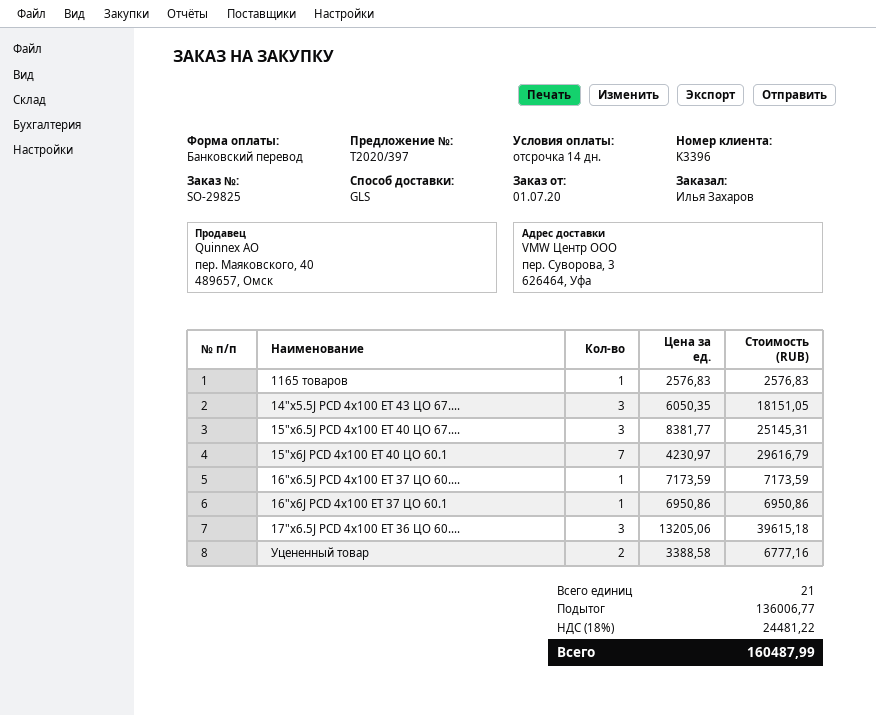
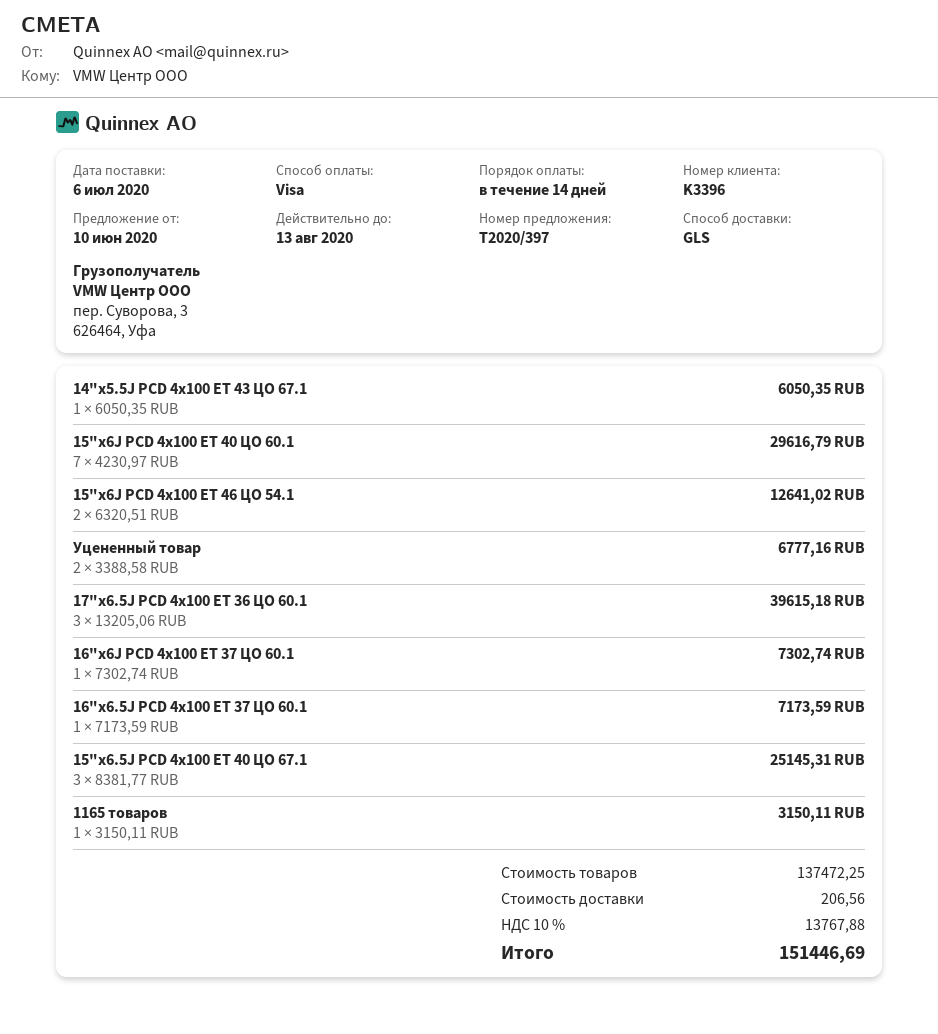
payment method: bank transfer -> Visa
1165 товаров: 1 x 2576.83 = 2576.83 -> 1 x 3150.11 = 3150.11
14"x5.5J PCD 4x100 ЕТ 43 ЦО 67....: 3 x 6050.35 = 18151.05 -> 1 x 6050.35 = 6050.35
16"x6J PCD 4x100 ЕТ 37 ЦО 60.1: 1 x 6950.86 = 6950.86 -> 1 x 7302.74 = 7302.74
15"x6J PCD 4x100 ЕТ 46 ЦО 54.1: none -> 2 x 6320.51 = 12641.02
subtotal: 136006.77 -> 137472.25
shipping: none -> 206.56
tax: 18% = 24481.22 -> 10% = 13767.88
total: 160487.99 -> 151446.69

